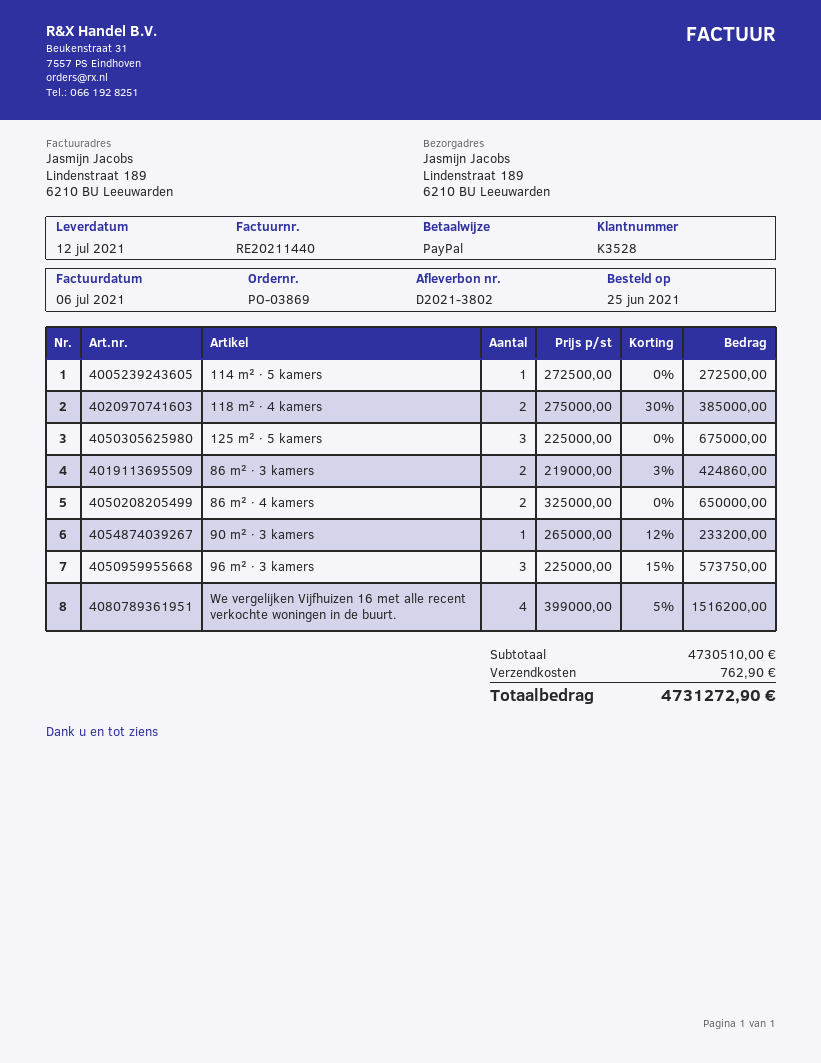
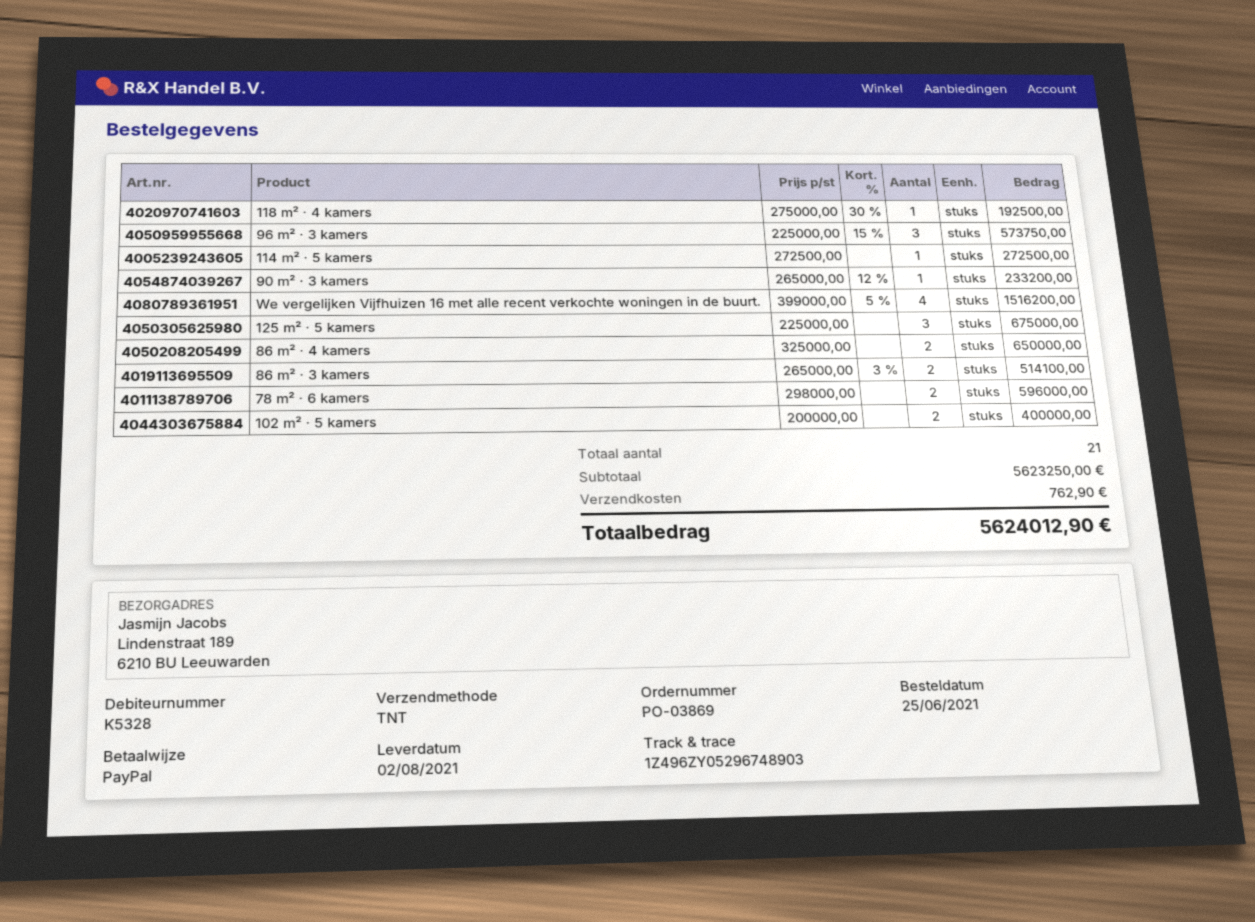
delivery date: 2021-07-12 -> 2021-08-02
customer number: K3528 -> K5328
118 m² · 4 kamers: 2 x 275000.00 - 30% = 385000.00 -> 1 x 275000.00 - 30% = 192500.00
86 m² · 3 kamers: 2 x 219000.00 - 3% = 424860.00 -> 2 x 265000.00 - 3% = 514100.00
78 m² · 6 kamers: none -> 2 x 298000.00 = 596000.00
102 m² · 5 kamers: none -> 2 x 200000.00 = 400000.00
subtotal: 4730510.00 -> 5623250.00
total: 4731272.90 -> 5624012.90

